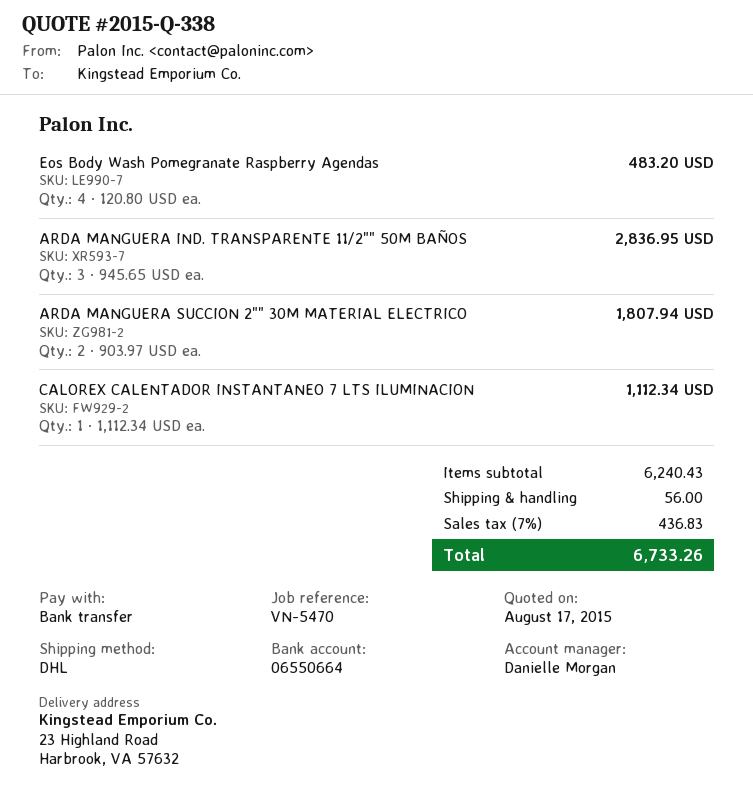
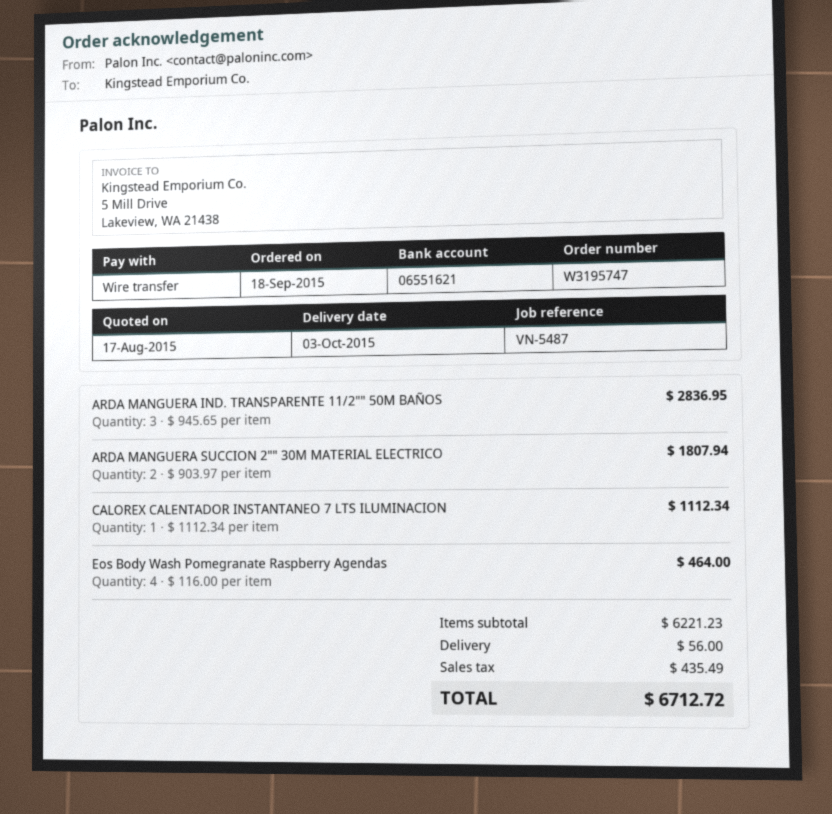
reference: VN-5470 -> VN-5487
bank account: 06550664 -> 06551621
Eos Body Wash Pomegranate Raspberry Agendas: 4 x 120.80 = 483.20 -> 4 x 116.00 = 464.00
subtotal: 6240.43 -> 6221.23
tax: 436.83 -> 435.49
total: 6733.26 -> 6712.72

